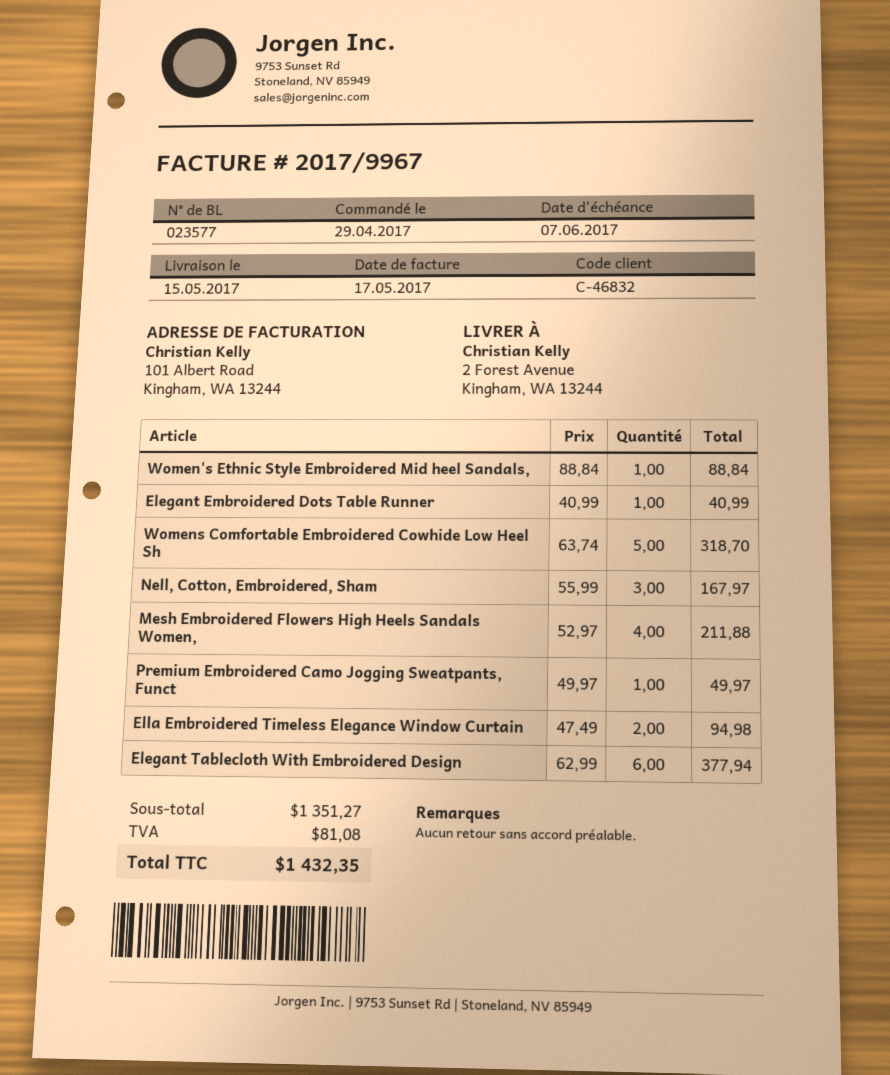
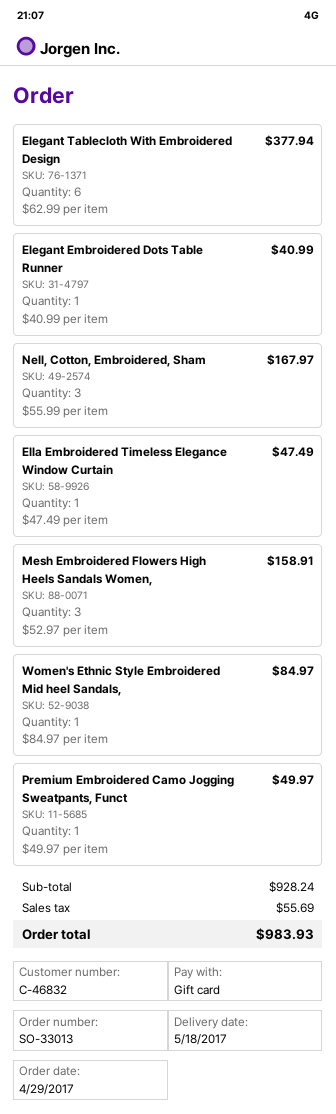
delivery date: 2017-05-15 -> 2017-05-18
Women's Ethnic Style Embroidered Mid heel Sandals,: 1 x 88.84 = 88.84 -> 1 x 84.97 = 84.97
Womens Comfortable Embroidered Cowhide Low Heel Sh: 5 x 63.74 = 318.70 -> none
Mesh Embroidered Flowers High Heels Sandals Women,: 4 x 52.97 = 211.88 -> 3 x 52.97 = 158.91
Ella Embroidered Timeless Elegance Window Curtain: 2 x 47.49 = 94.98 -> 1 x 47.49 = 47.49
subtotal: 1351.27 -> 928.24
tax: 81.08 -> 55.69
total: 1432.35 -> 983.93

